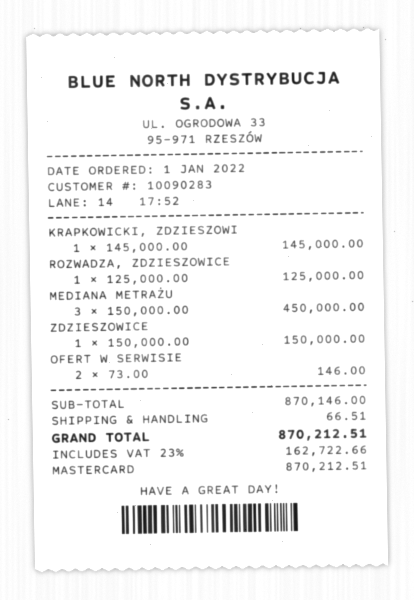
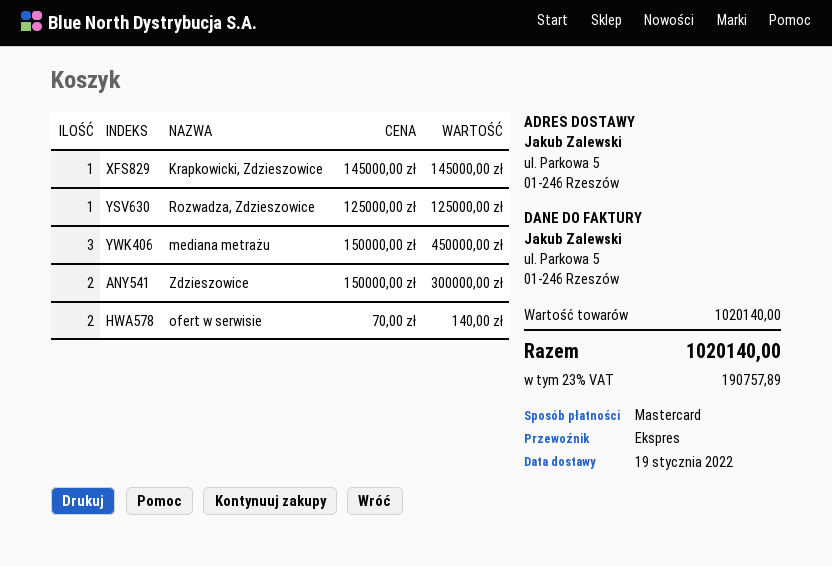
ZDZIESZOWICE: 1 x 150000.00 = 150000.00 -> 2 x 150000.00 = 300000.00
OFERT W SERWISIE: 2 x 73.00 = 146.00 -> 2 x 70.00 = 140.00
subtotal: 870146.00 -> 1020140.00
shipping: 66.51 -> none
tax: 23% = 162722.66 -> 23% = 190757.89
total: 870212.51 -> 1020140.00

